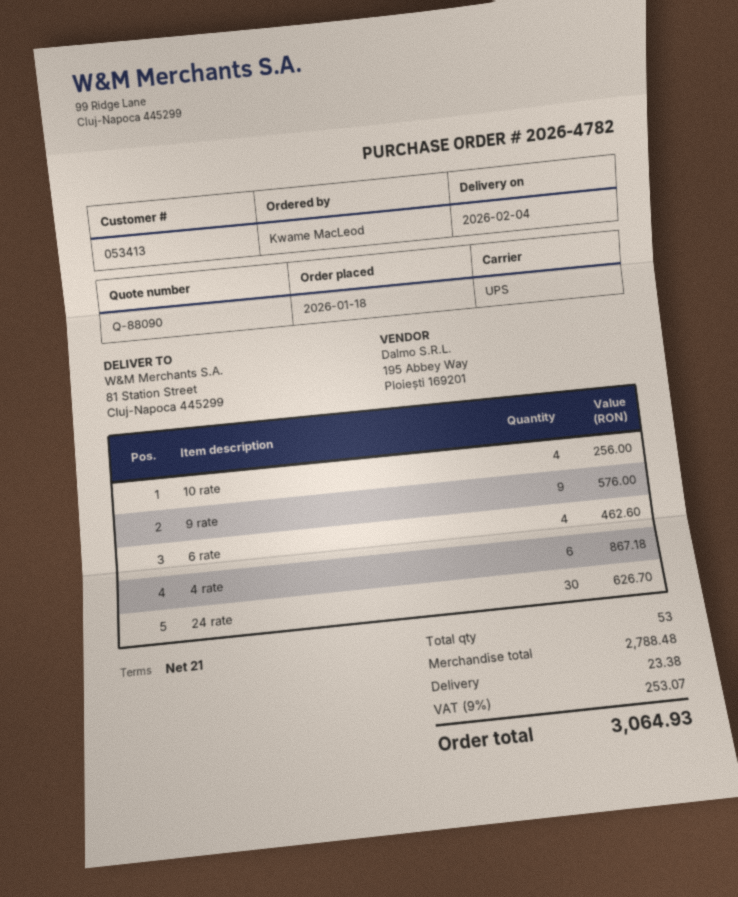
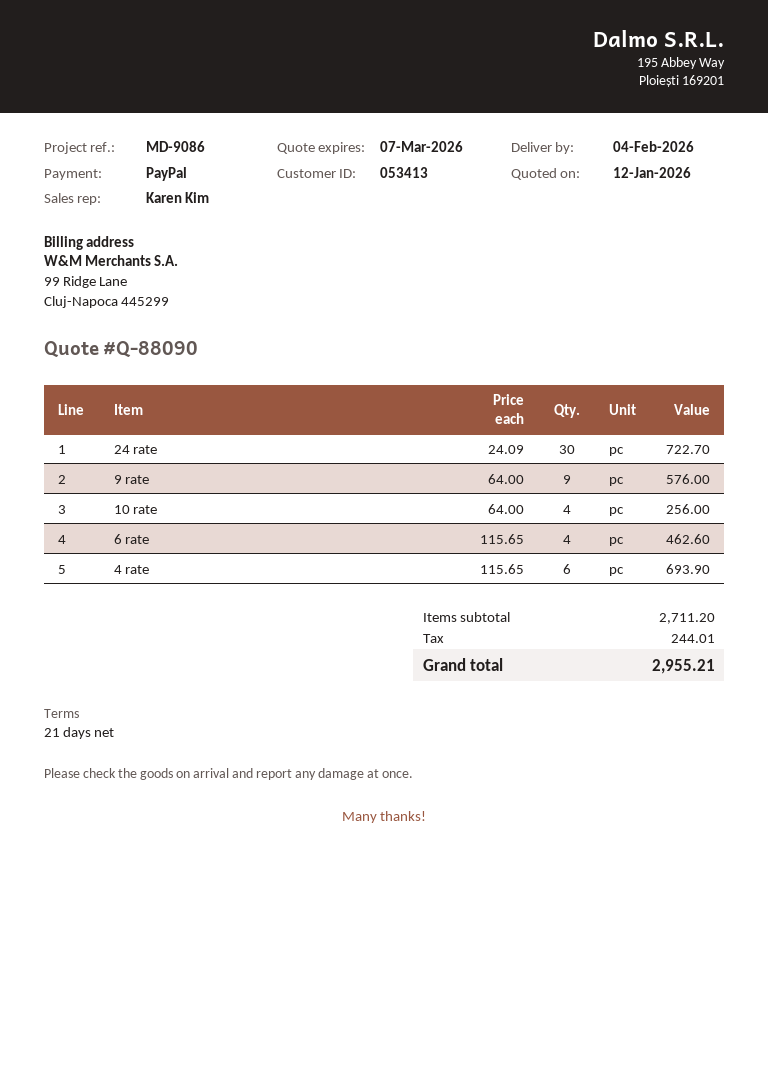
4 rate: 6 for 867.18 -> 6 for 693.90
24 rate: 30 for 626.70 -> 30 for 722.70
subtotal: 2788.48 -> 2711.20
shipping: 23.38 -> none
tax: 253.07 -> 244.01
total: 3064.93 -> 2955.21

